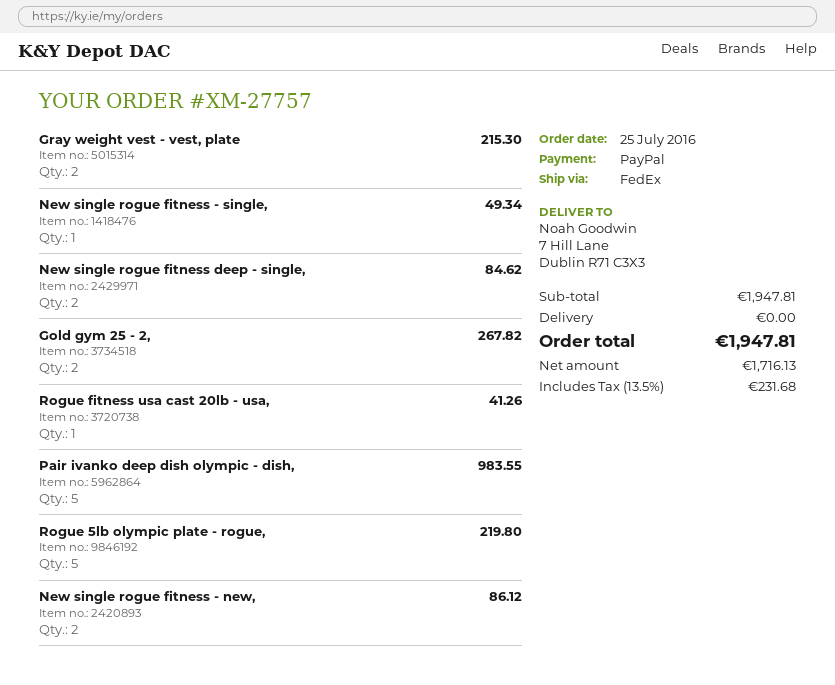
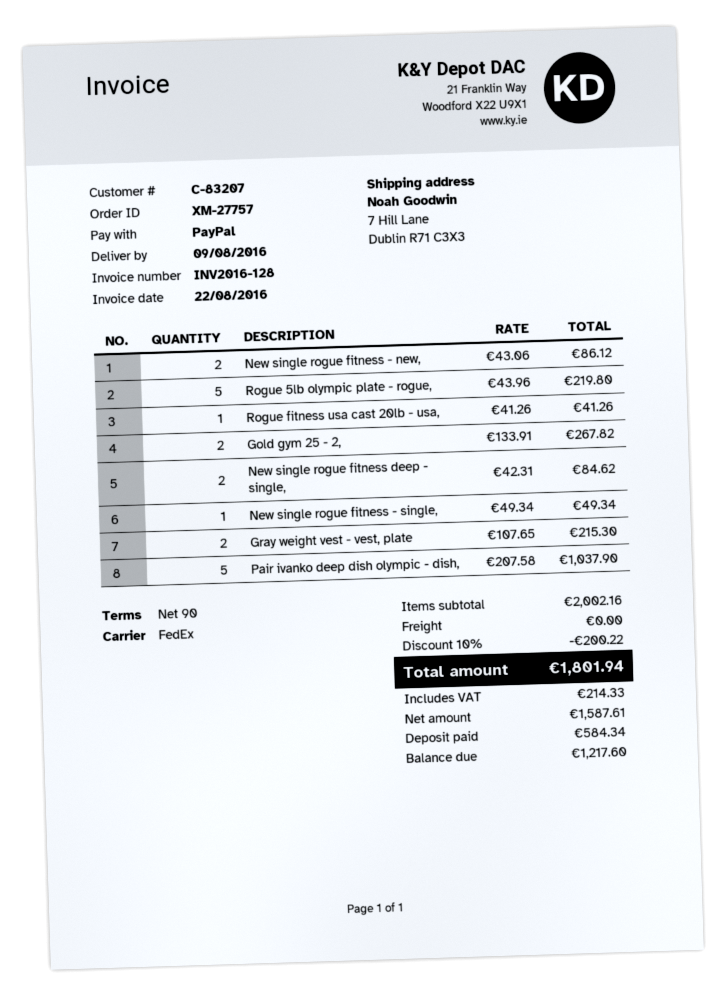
Pair ivanko deep dish olympic - dish,: 5 for 983.55 -> 5 for 1037.90
subtotal: 1947.81 -> 2002.16
discount: none -> 10% = 200.22
net: 1716.13 -> 1587.61
tax: 231.68 -> 214.33
total: 1947.81 -> 1801.94

